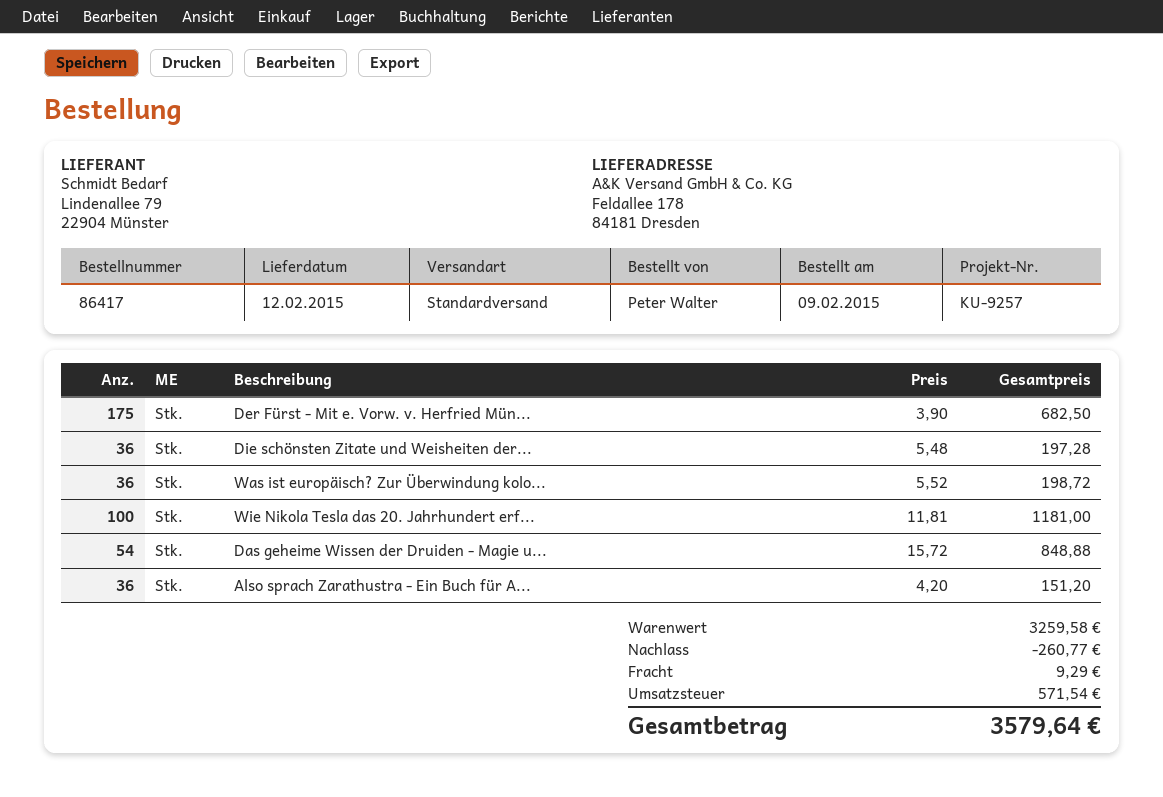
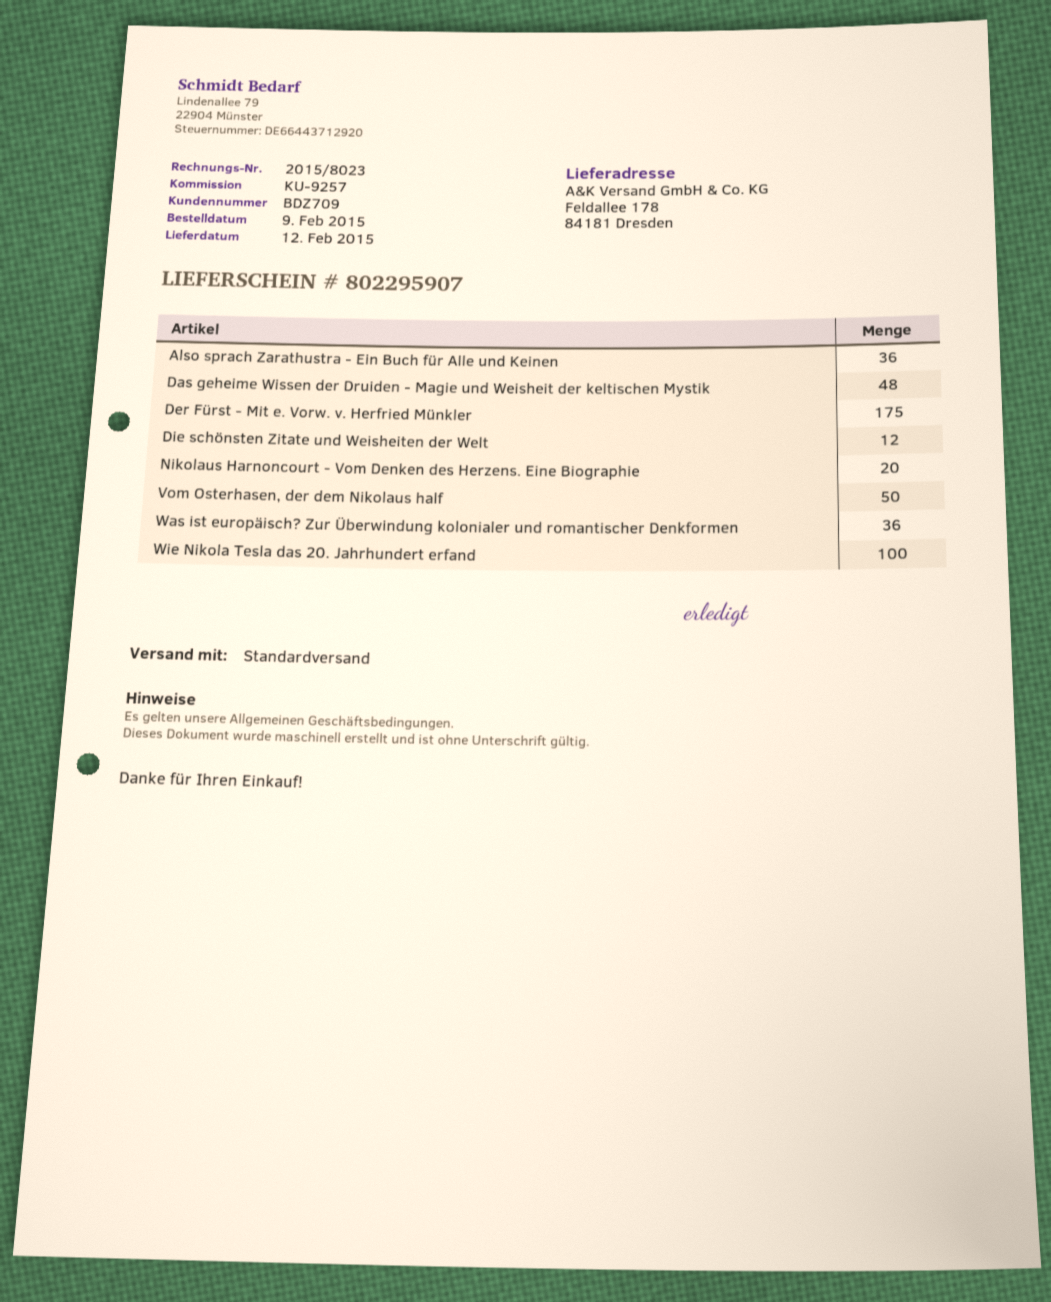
Die schönsten Zitate und Weisheiten der...: 36 -> 12
Das geheime Wissen der Druiden - Magie u...: 54 -> 48
Nikolaus Harnoncourt - Vom Denken des Herzens. Eine Biographie: none -> 20
Vom Osterhasen, der dem Nikolaus half: none -> 50

